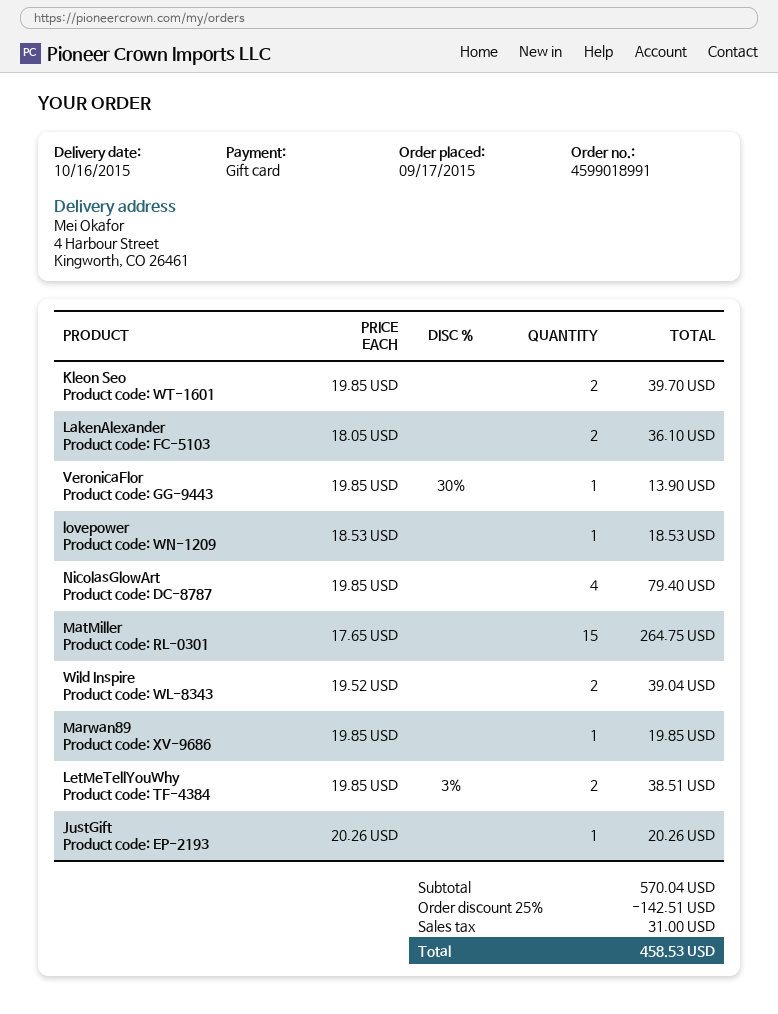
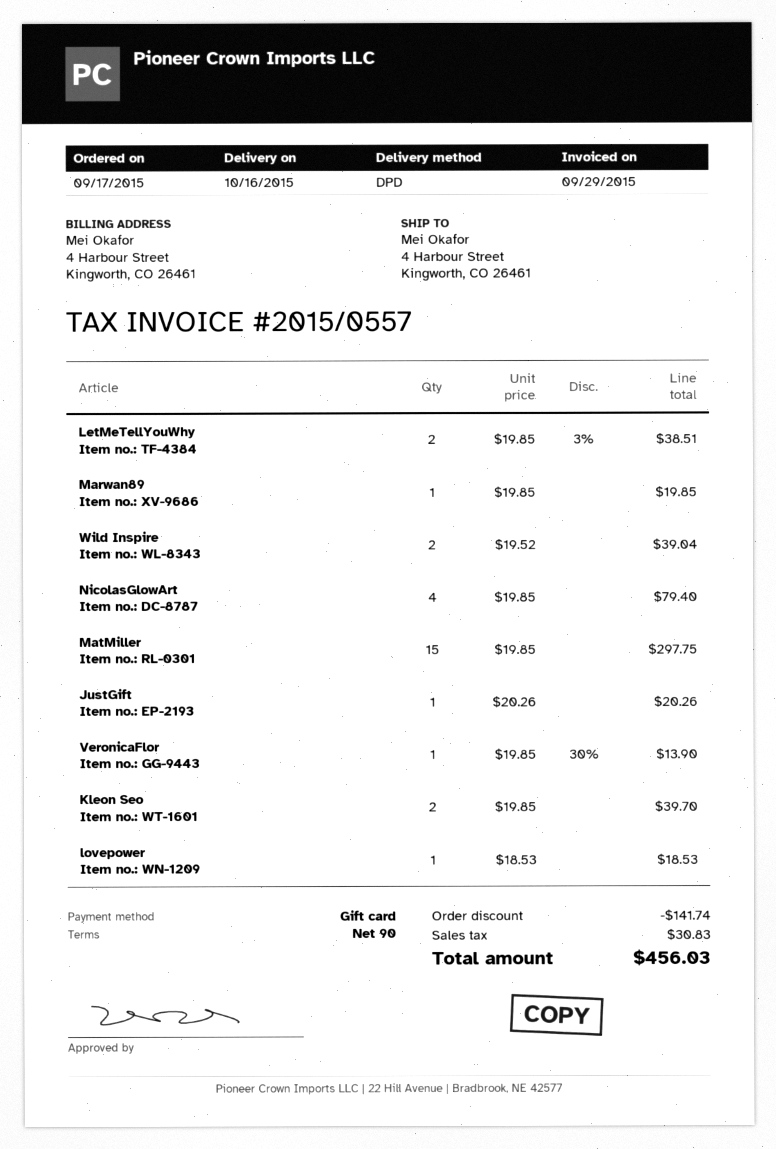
LakenAlexander: 2 x 18.05 = 36.10 -> none
MatMiller: 15 x 17.65 = 264.75 -> 15 x 19.85 = 297.75
discount: 142.51 -> 141.74
tax: 31.00 -> 30.83
total: 458.53 -> 456.03

